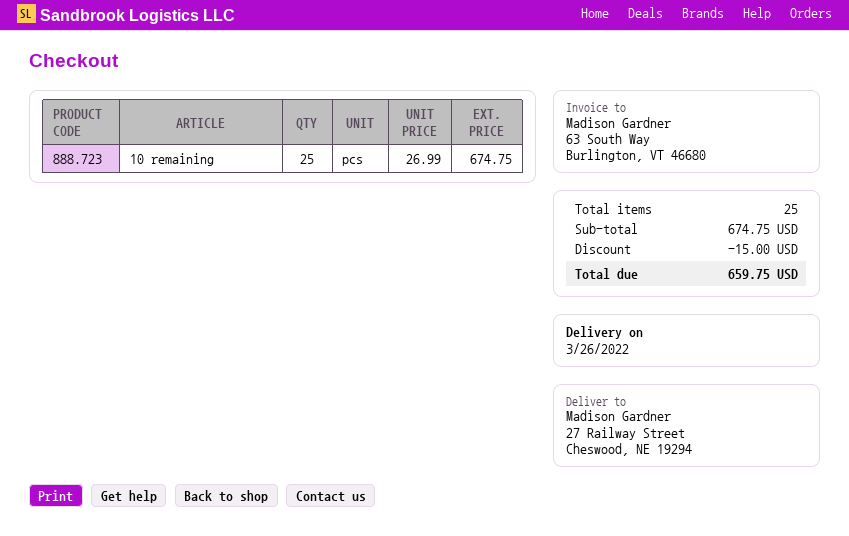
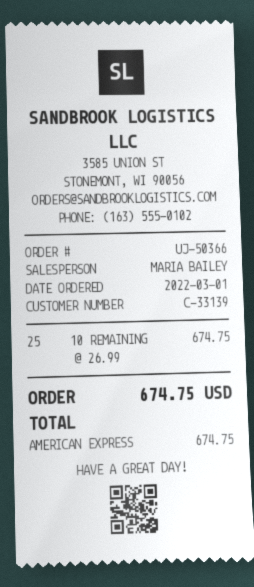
discount: 15.00 -> none
total: 659.75 -> 674.75

